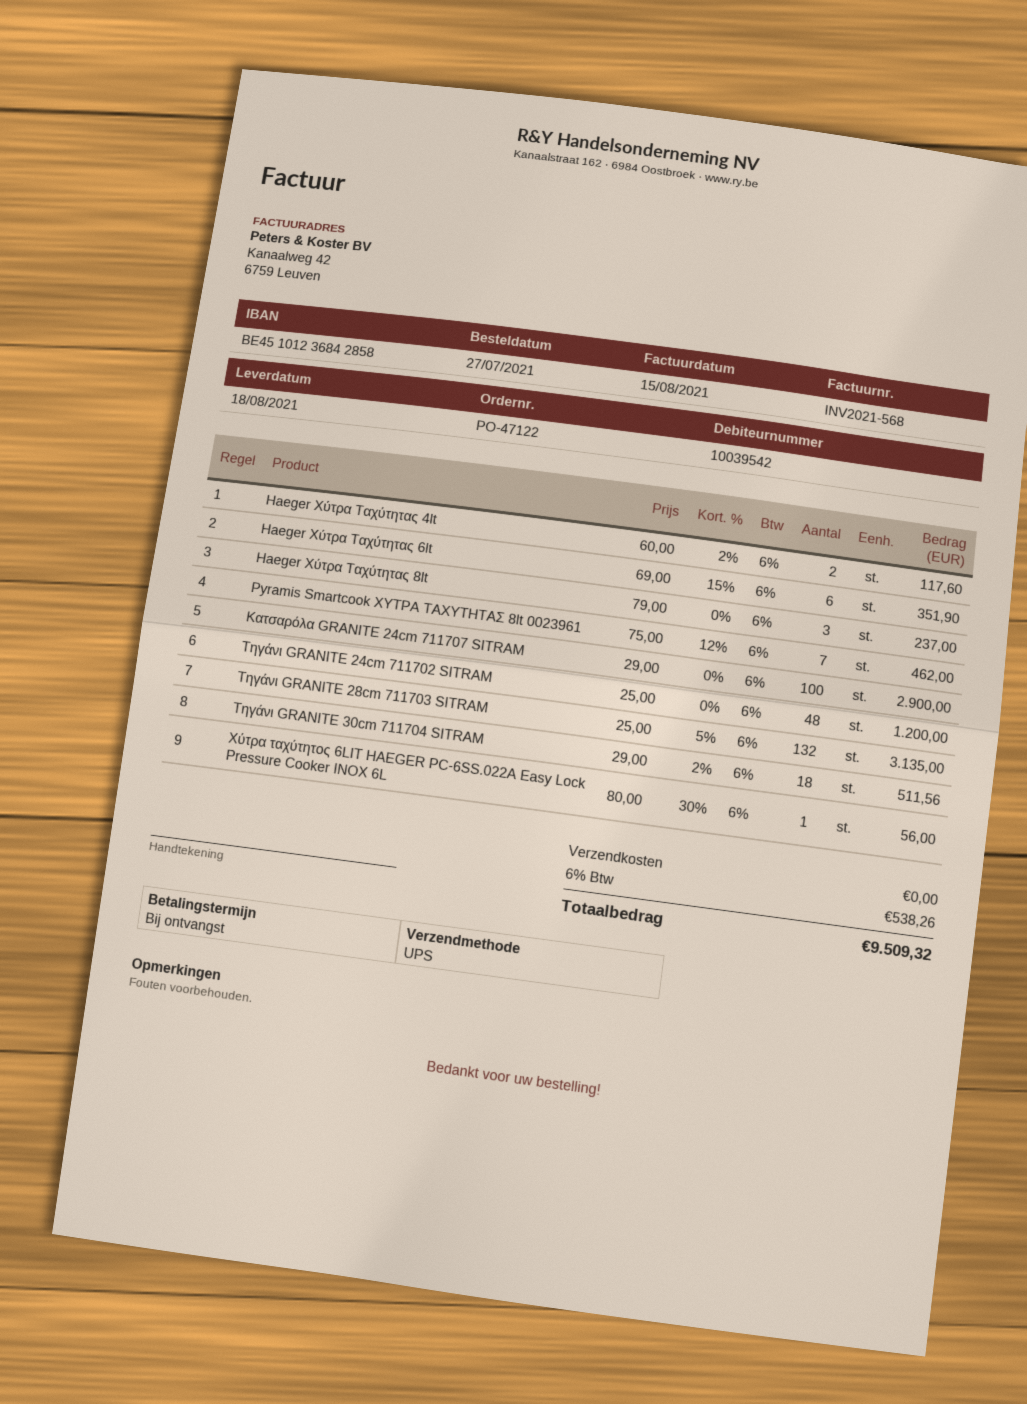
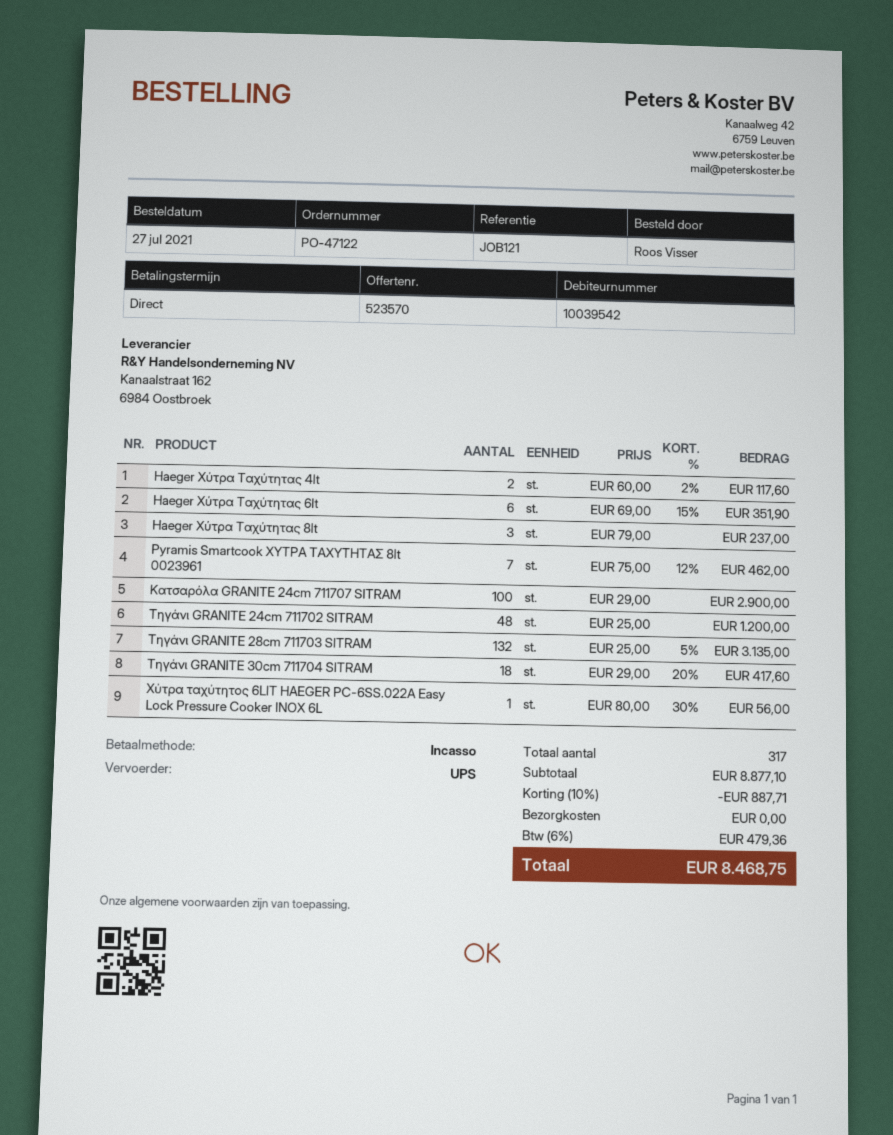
Τηγάνι GRANITE 30cm 711704 SITRAM: 18 x 29.00 - 2% = 511.56 -> 18 x 29.00 - 20% = 417.60
discount: none -> 10% = 887.71
tax: 6% = 538.26 -> 6% = 479.36
total: 9509.32 -> 8468.75

